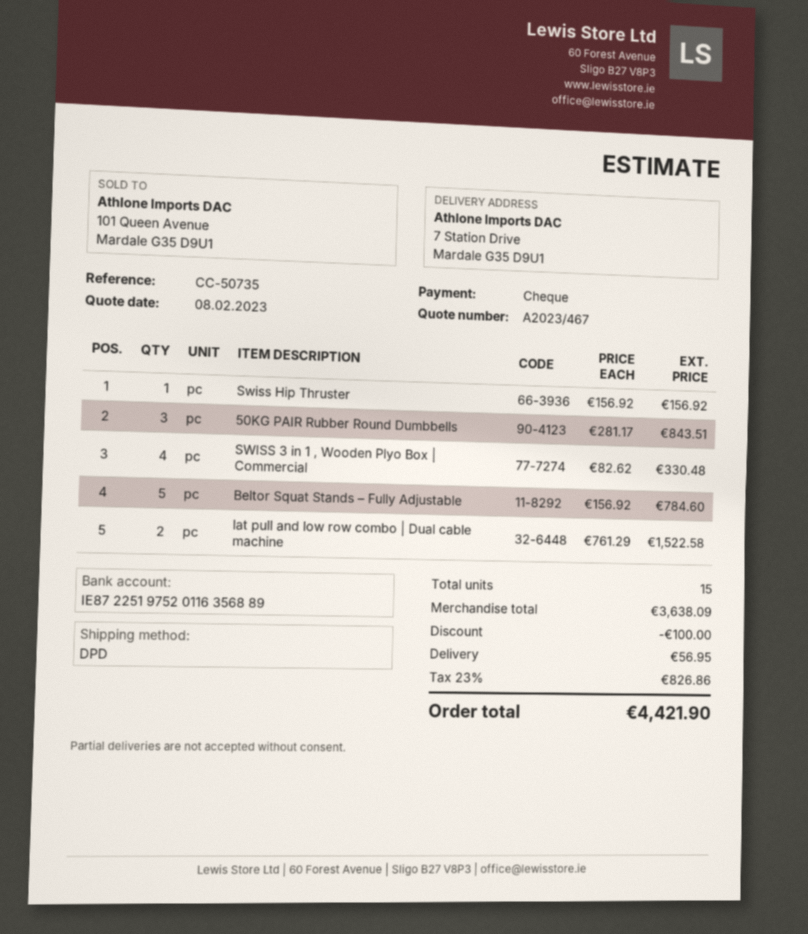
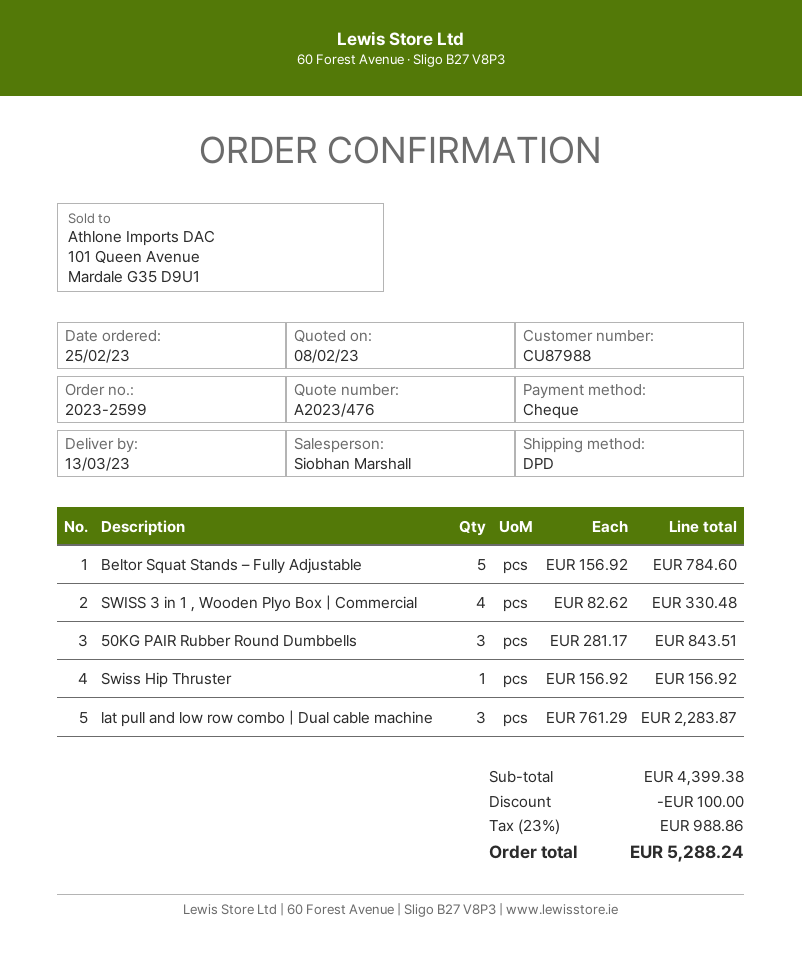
quote number: A2023/467 -> A2023/476
lat pull and low row combo | Dual cable machine: 2 x 761.29 = 1522.58 -> 3 x 761.29 = 2283.87
subtotal: 3638.09 -> 4399.38
shipping: 56.95 -> none
tax: 23% = 826.86 -> 23% = 988.86
total: 4421.90 -> 5288.24

